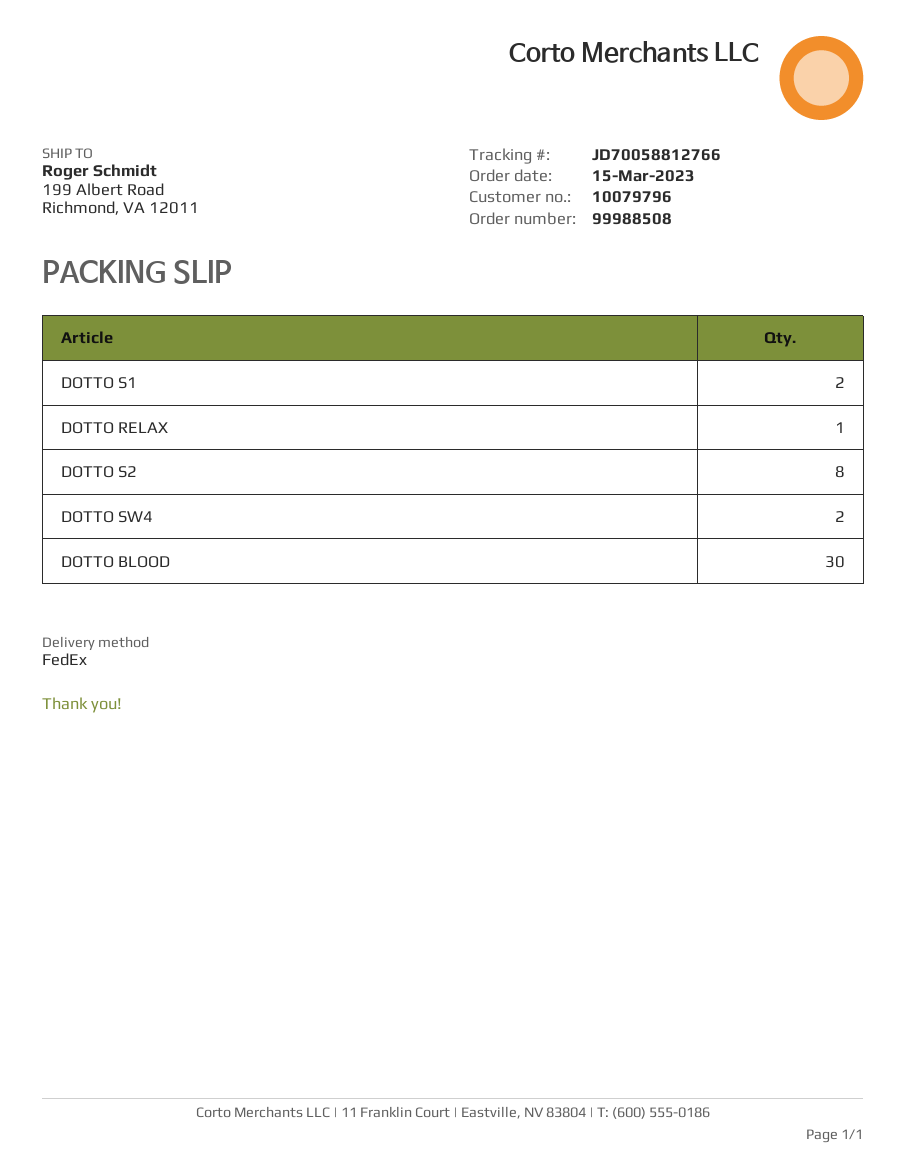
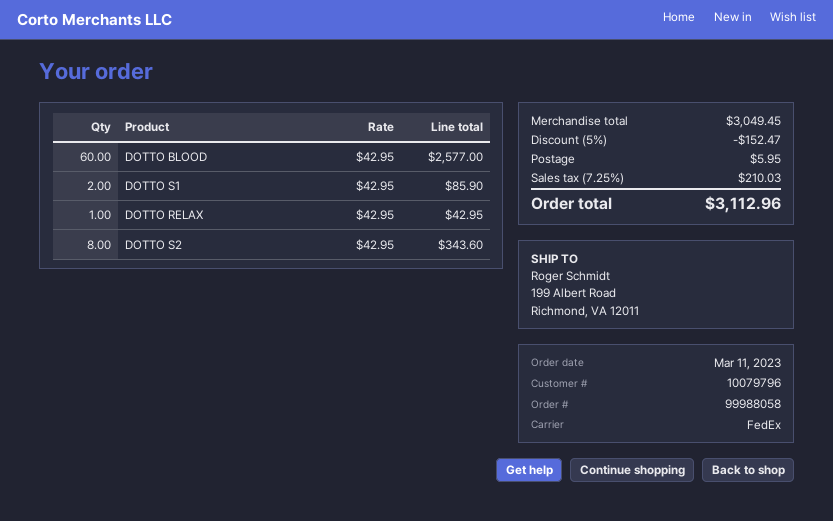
order number: 99988508 -> 99988058
order date: 2023-03-15 -> 2023-03-11
DOTTO SW4: 2 -> none
DOTTO BLOOD: 30 -> 60

